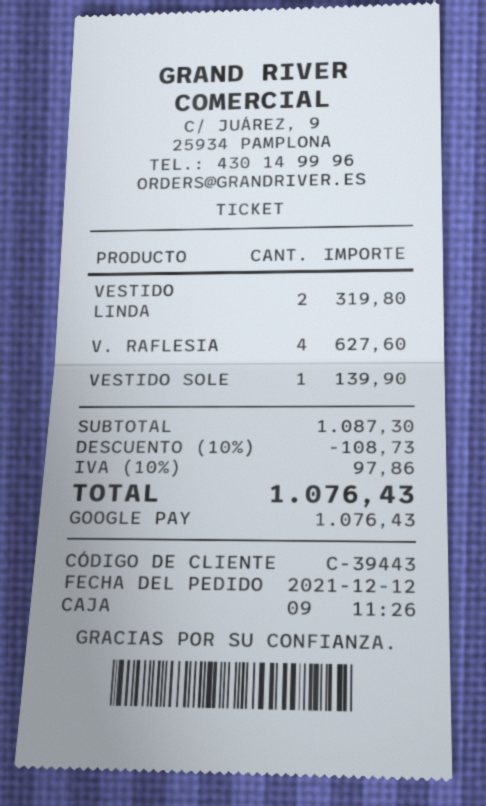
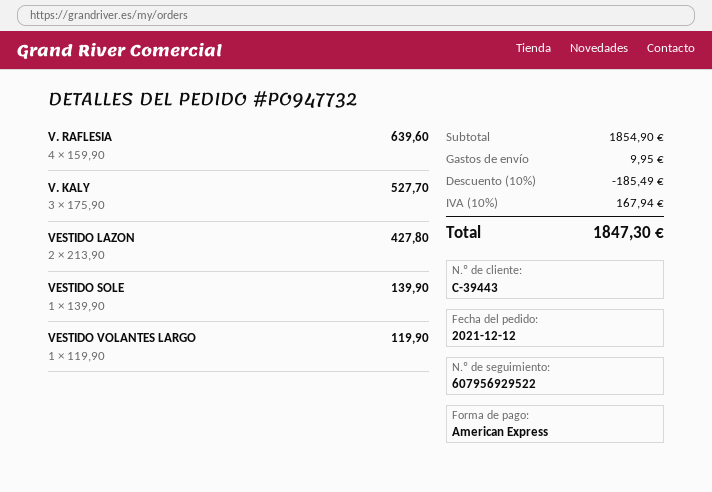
payment method: Google Pay -> American Express
VESTIDO LINDA: 2 for 319.80 -> none
V. RAFLESIA: 4 for 627.60 -> 4 for 639.60
V. KALY: none -> 3 for 527.70
VESTIDO LAZON: none -> 2 for 427.80
VESTIDO VOLANTES LARGO: none -> 1 for 119.90
subtotal: 1087.30 -> 1854.90
discount: 10% = 108.73 -> 10% = 185.49
shipping: none -> 9.95
tax: 10% = 97.86 -> 10% = 167.94
total: 1076.43 -> 1847.30

